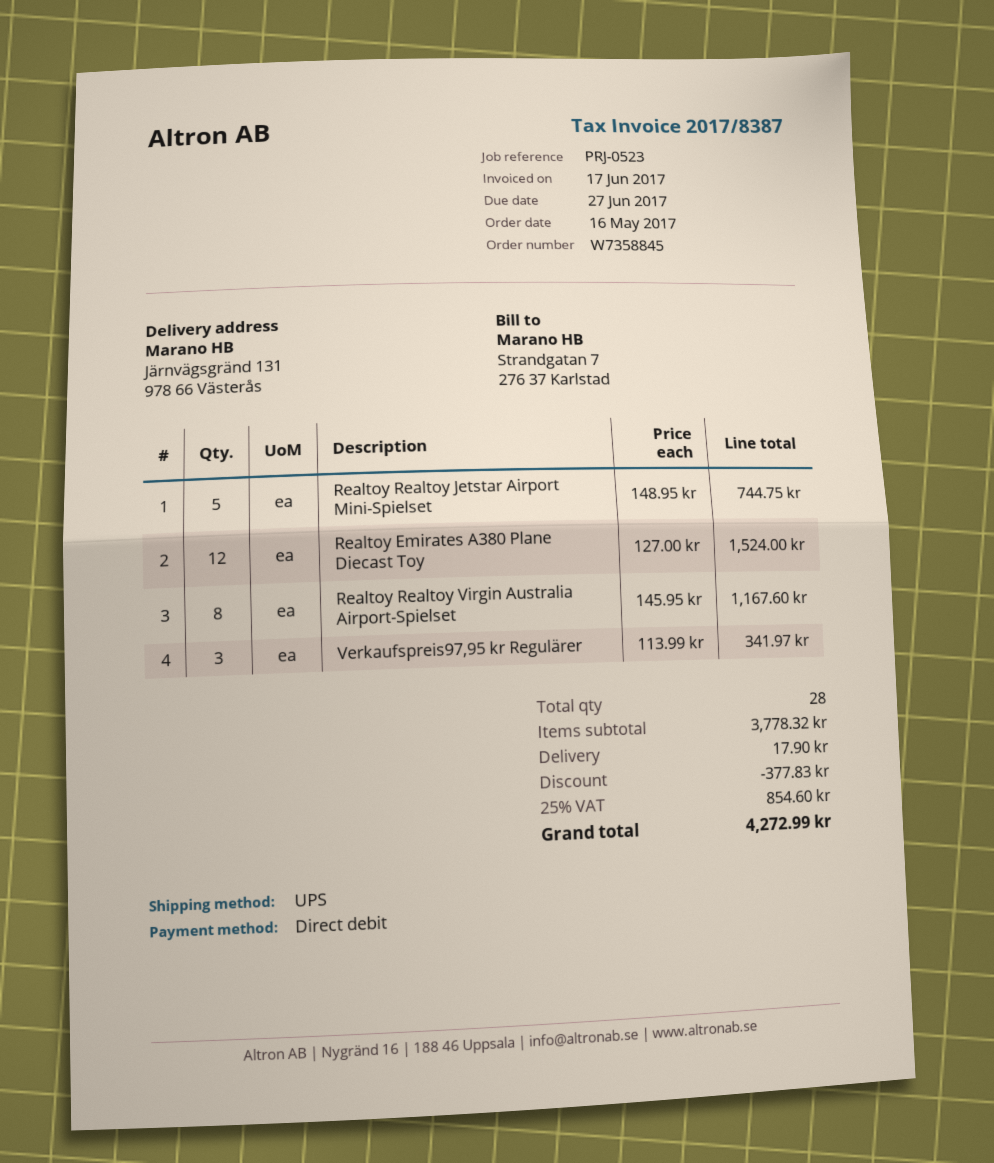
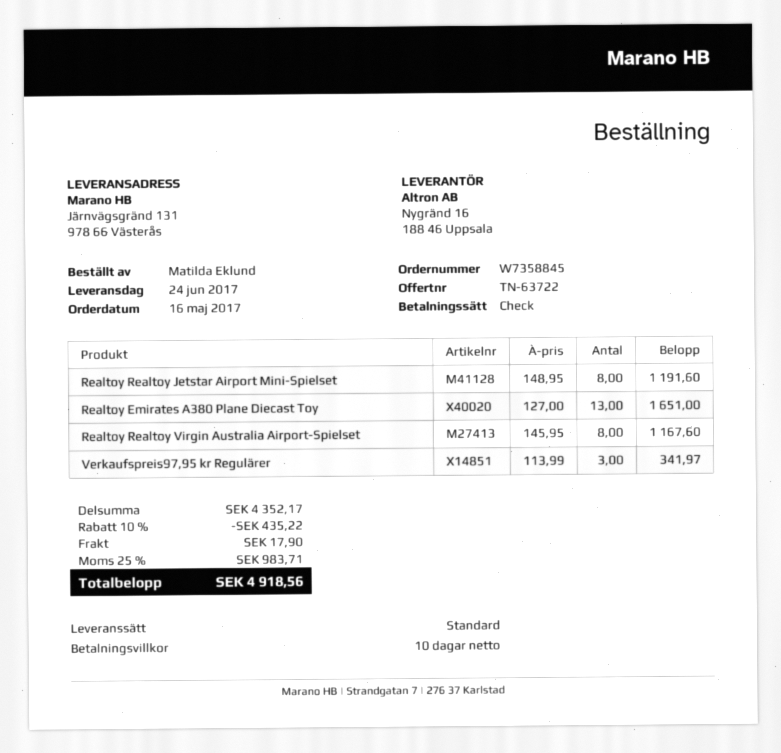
payment method: direct debit -> cheque
shipping method: UPS -> standard
Realtoy Realtoy Jetstar Airport Mini-Spielset: 5 x 148.95 = 744.75 -> 8 x 148.95 = 1191.60
Realtoy Emirates A380 Plane Diecast Toy: 12 x 127.00 = 1524.00 -> 13 x 127.00 = 1651.00
subtotal: 3778.32 -> 4352.17
discount: 377.83 -> 435.22
tax: 25% = 854.60 -> 25% = 983.71
total: 4272.99 -> 4918.56

